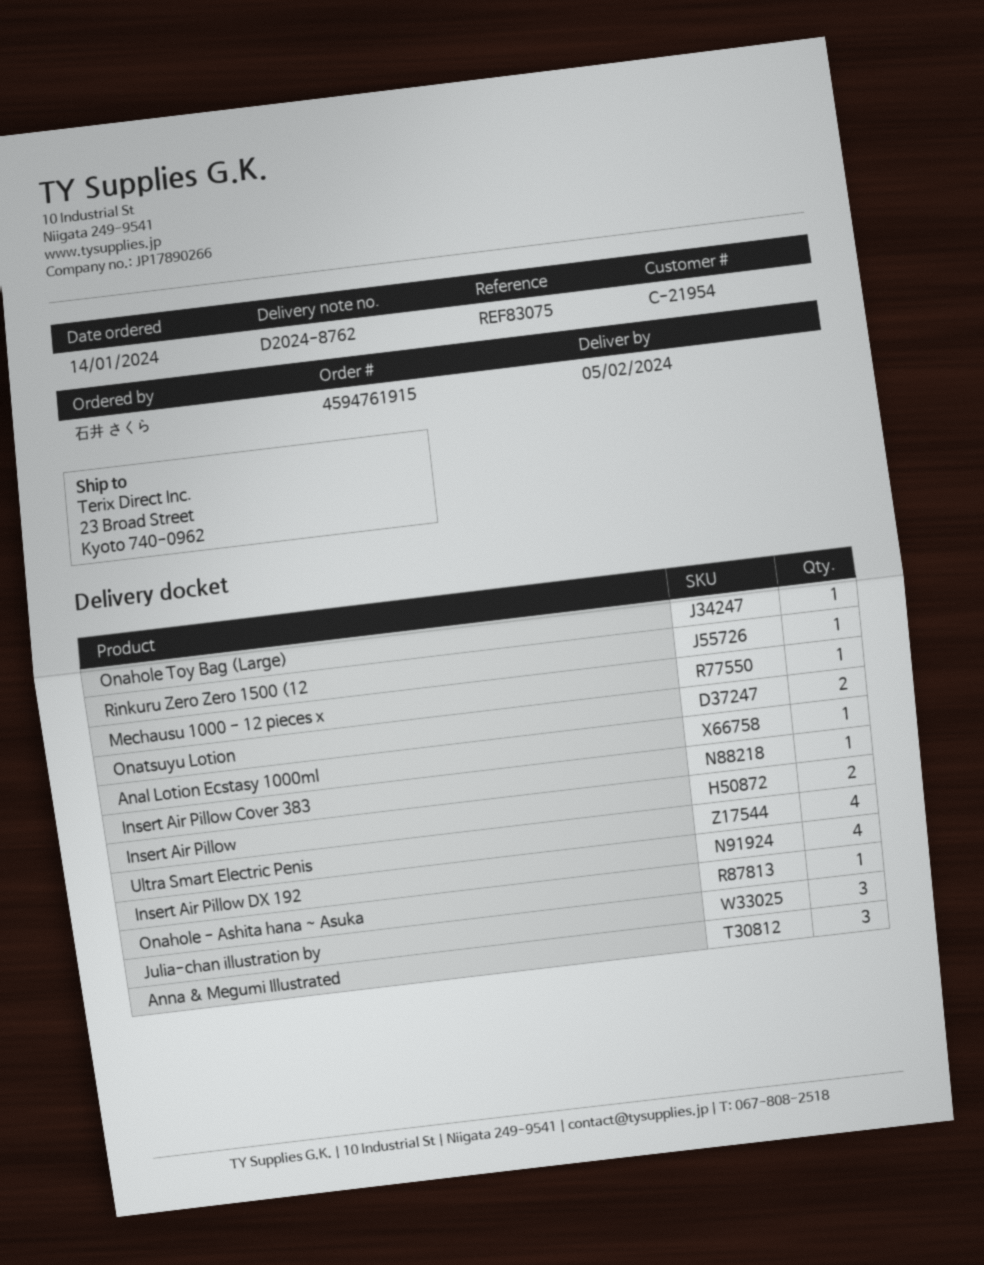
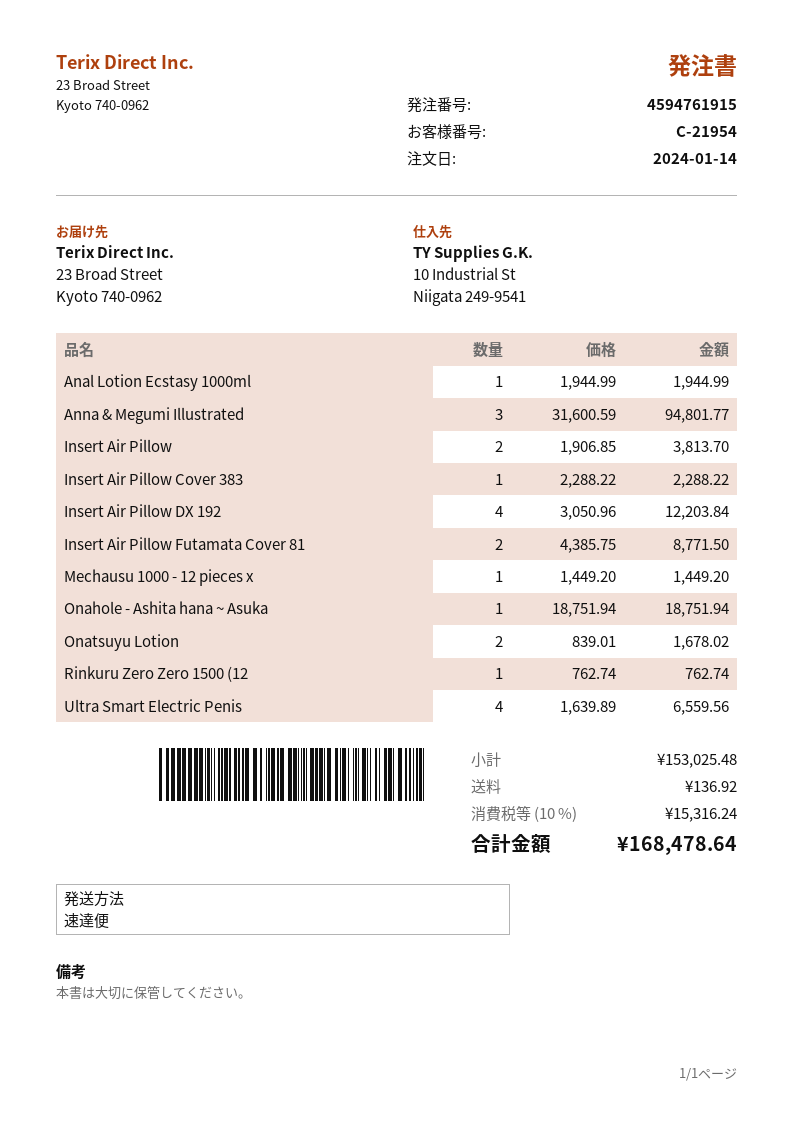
Onahole Toy Bag (Large): 1 -> none
Julia-chan illustration by: 3 -> none
Insert Air Pillow Futamata Cover 81: none -> 2

